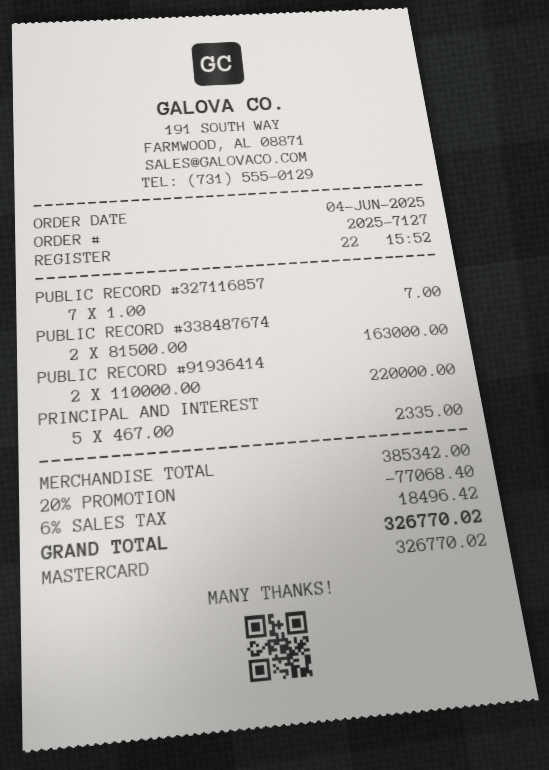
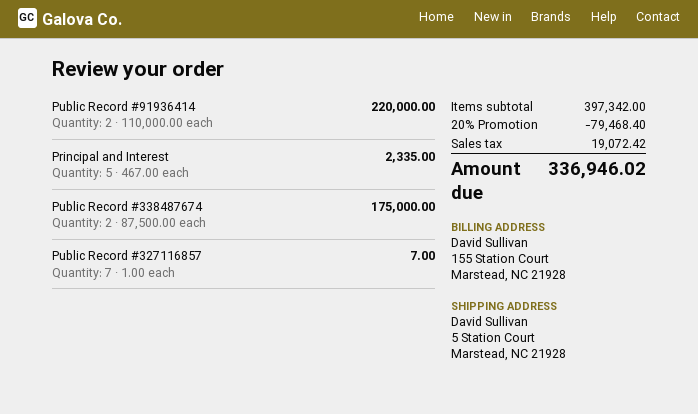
PUBLIC RECORD #338487674: 2 x 81500.00 = 163000.00 -> 2 x 87500.00 = 175000.00
subtotal: 385342.00 -> 397342.00
discount: 20% = 77068.40 -> 20% = 79468.40
tax: 18496.42 -> 19072.42
total: 326770.02 -> 336946.02

